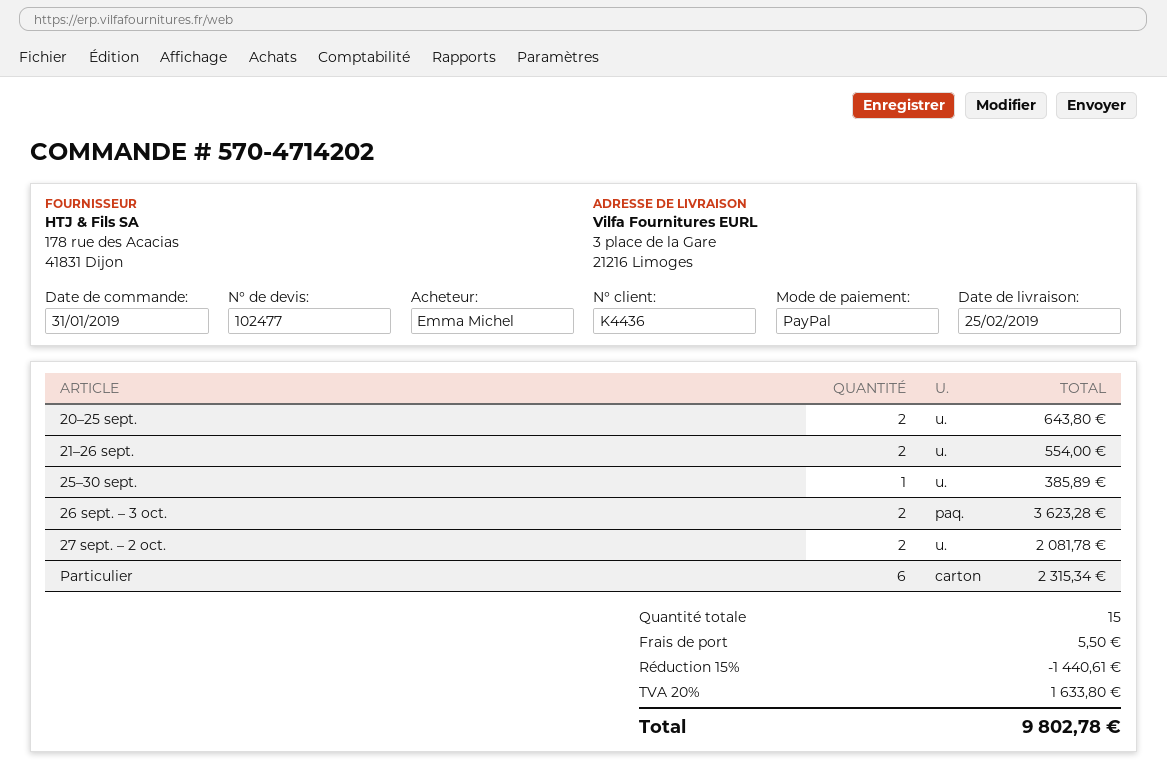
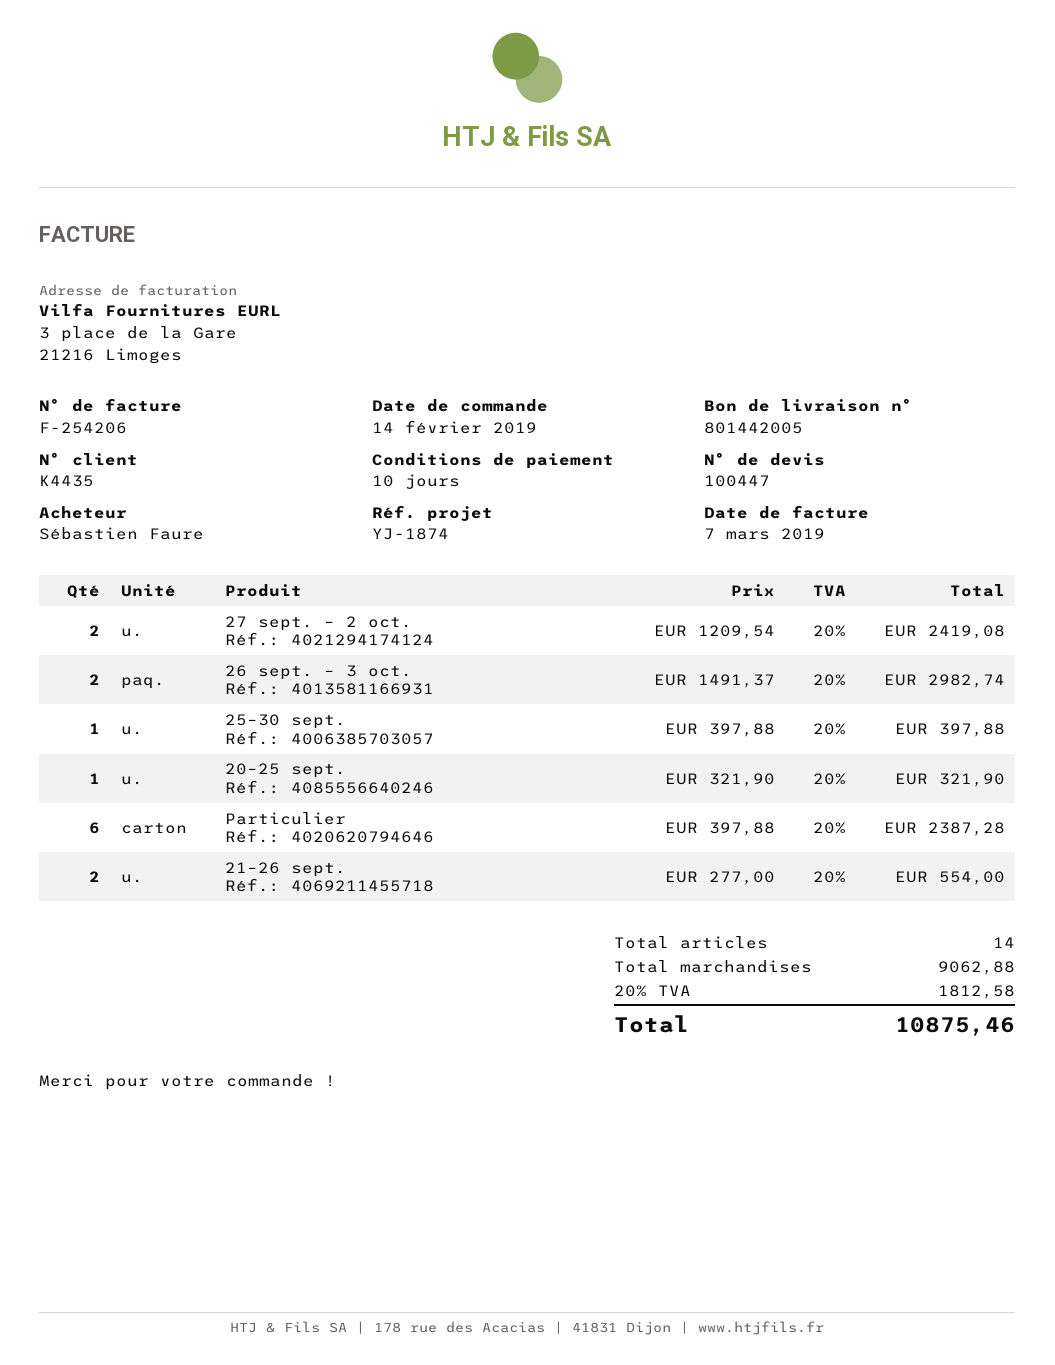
quote number: 102477 -> 100447
order date: 2019-01-31 -> 2019-02-14
customer number: K4436 -> K4435
ordered by: Emma Michel -> Sébastien Faure
20–25 sept.: 2 for 643.80 -> 1 for 321.90
25–30 sept.: 1 for 385.89 -> 1 for 397.88
26 sept. – 3 oct.: 2 for 3623.28 -> 2 for 2982.74
27 sept. – 2 oct.: 2 for 2081.78 -> 2 for 2419.08
Particulier: 6 for 2315.34 -> 6 for 2387.28
total quantity: 15 -> 14
discount: 15% = 1440.61 -> none
shipping: 5.50 -> none
tax: 20% = 1633.80 -> 20% = 1812.58
total: 9802.78 -> 10875.46

